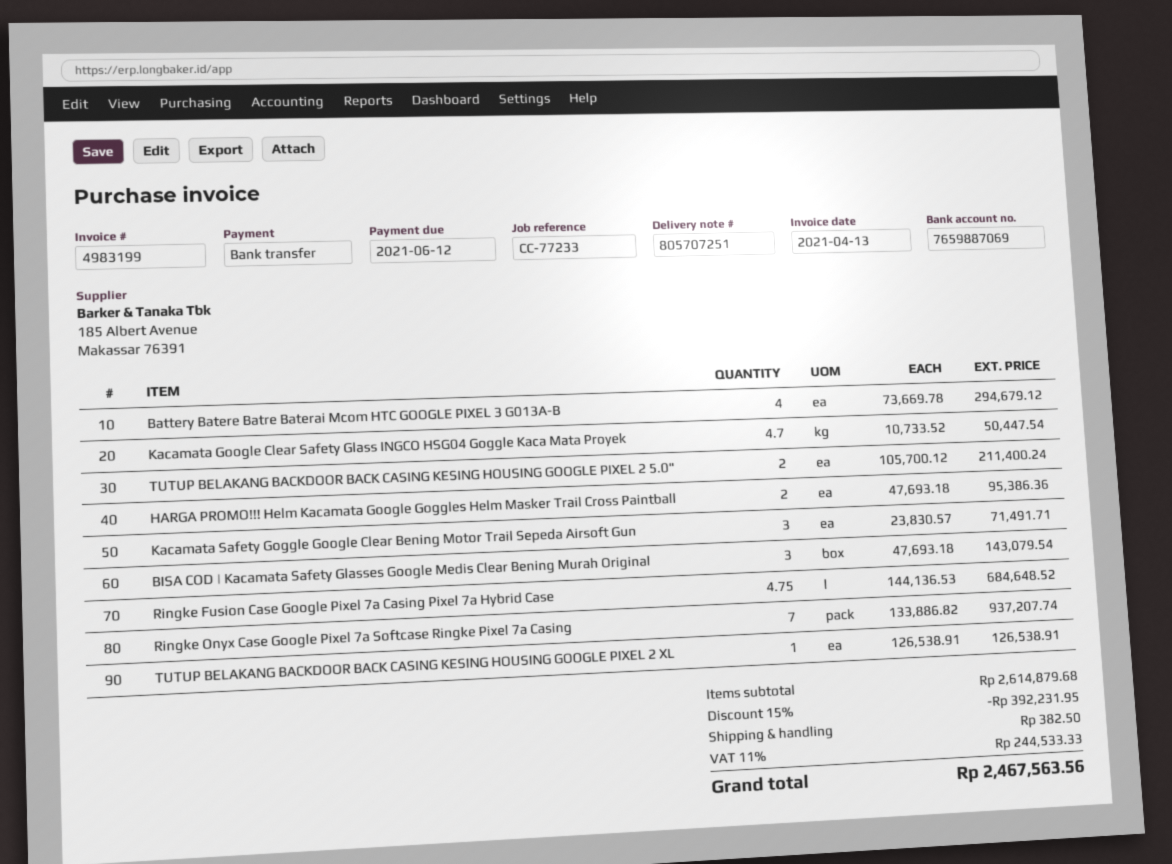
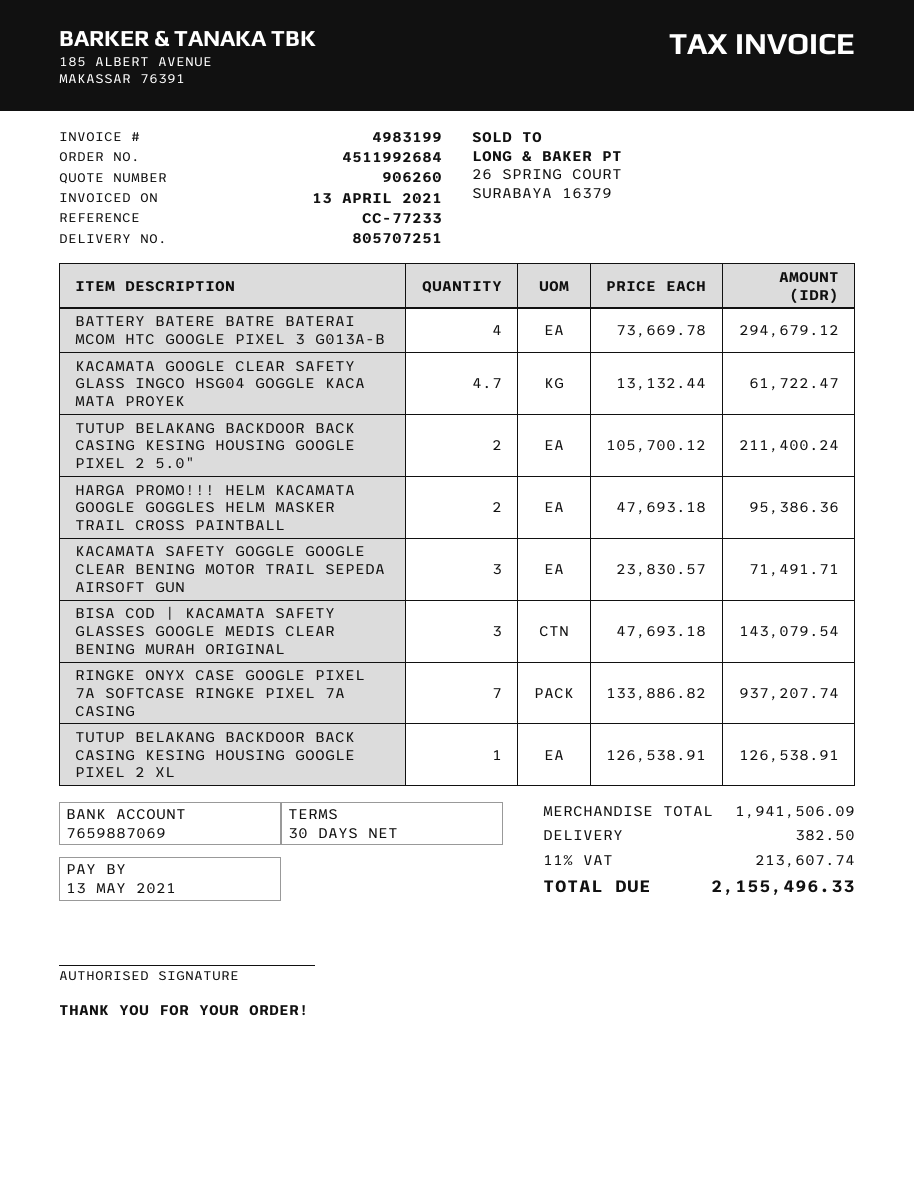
due date: 2021-06-12 -> 2021-05-13
Kacamata Google Clear Safety Glass INGCO HSG04 Goggle Kaca Mata Proyek: 4.7 x 10733.52 = 50447.54 -> 4.7 x 13132.44 = 61722.47
Ringke Fusion Case Google Pixel 7a Casing Pixel 7a Hybrid Case: 4.75 x 144136.53 = 684648.52 -> none
subtotal: 2614879.68 -> 1941506.09
discount: 15% = 392231.95 -> none
tax: 11% = 244533.33 -> 11% = 213607.74
total: 2467563.56 -> 2155496.33

